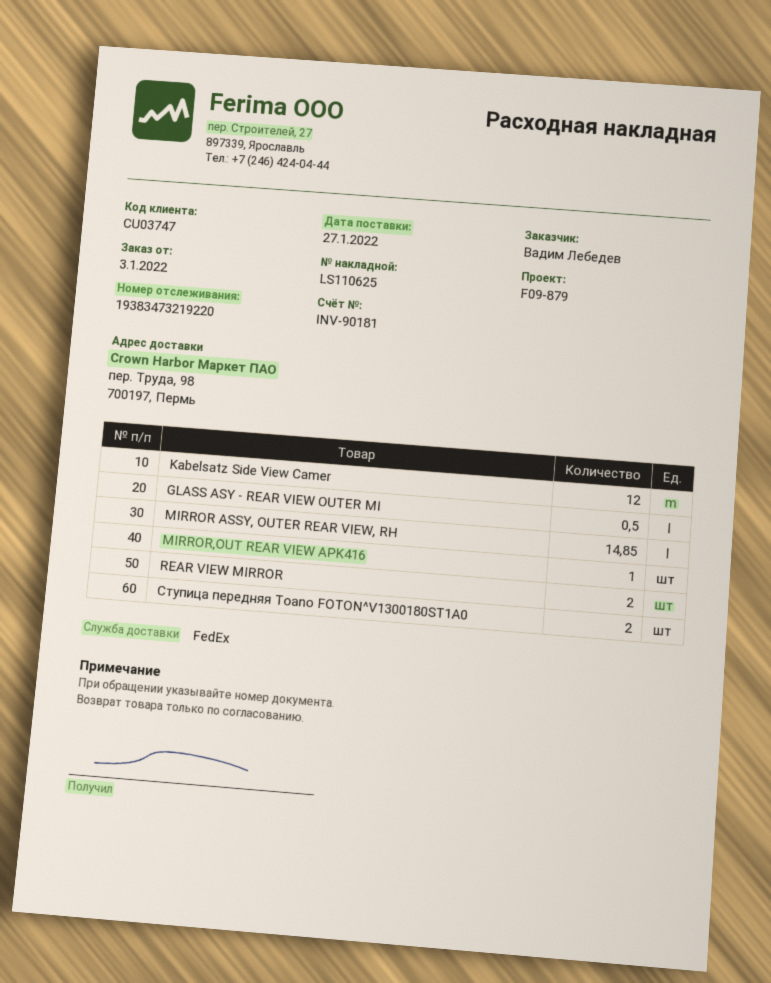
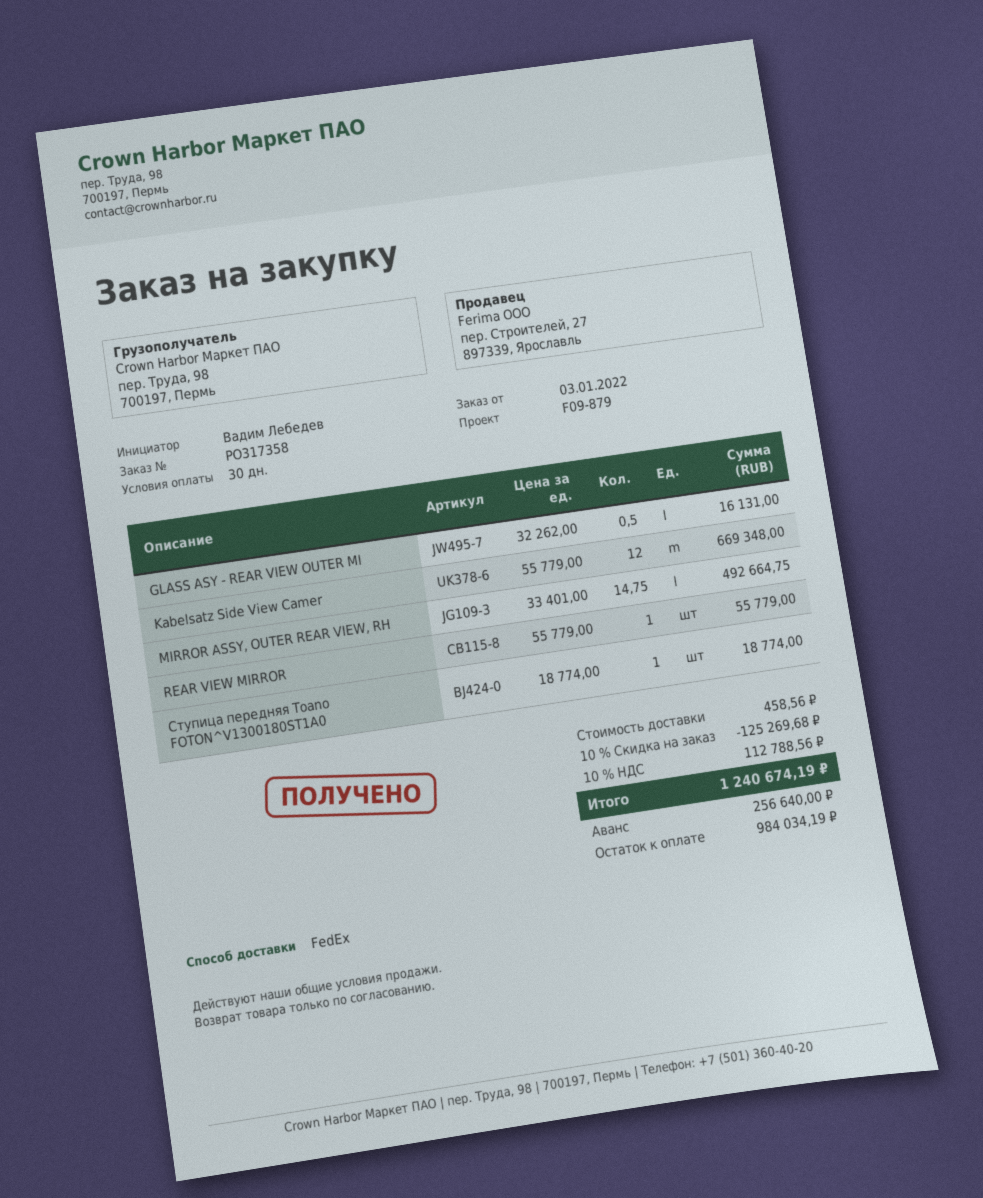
MIRROR ASSY, OUTER REAR VIEW, RH: 14.85 -> 14.75
MIRROR,OUT REAR VIEW APK416: 1 -> none
REAR VIEW MIRROR: 2 -> 1
Ступица передняя Toano FOTON^V1300180ST1A0: 2 -> 1

